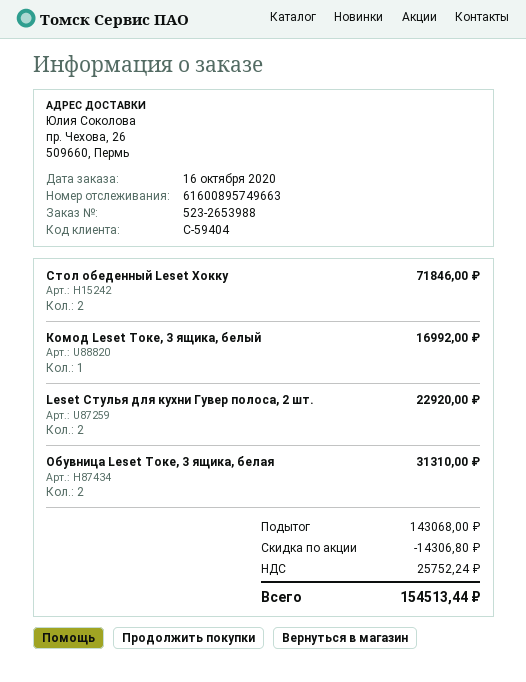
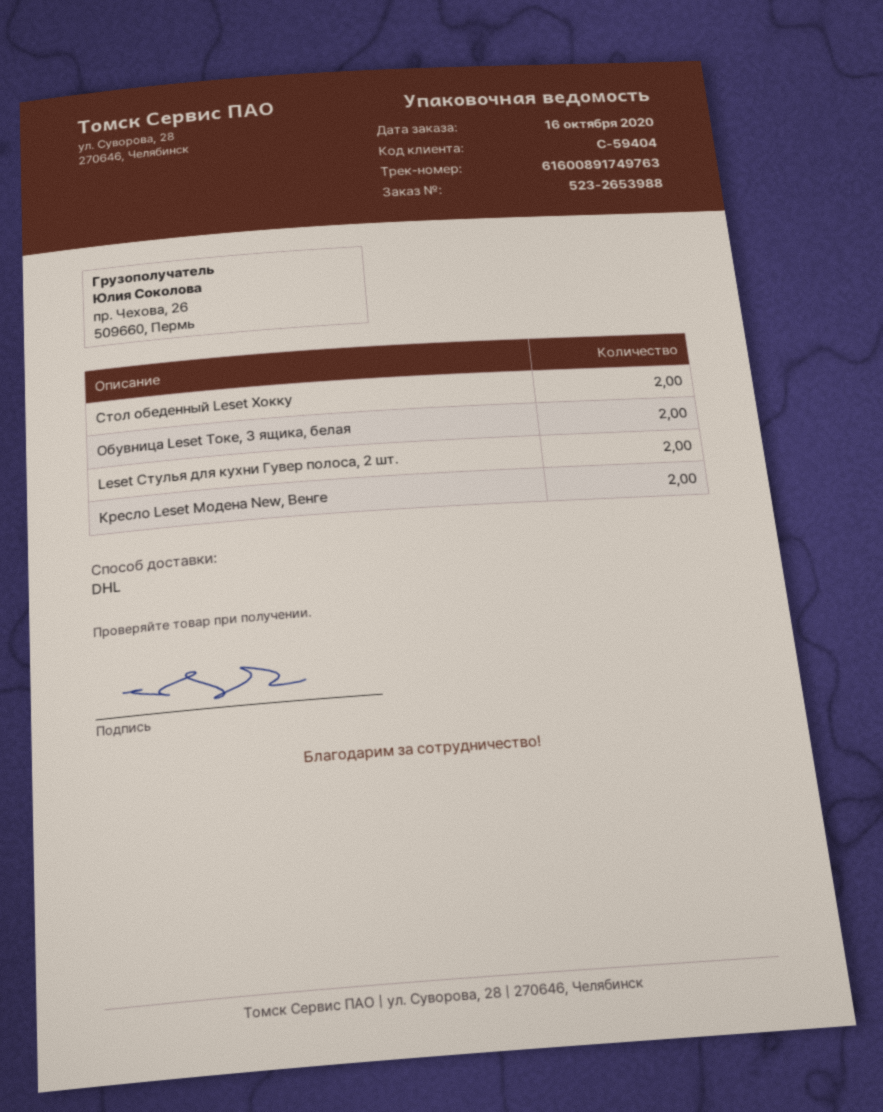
tracking number: 61600895749663 -> 61600891749763
Комод Leset Токе, 3 ящика, белый: 1 -> none
Кресло Leset Модена New, Венге: none -> 2

